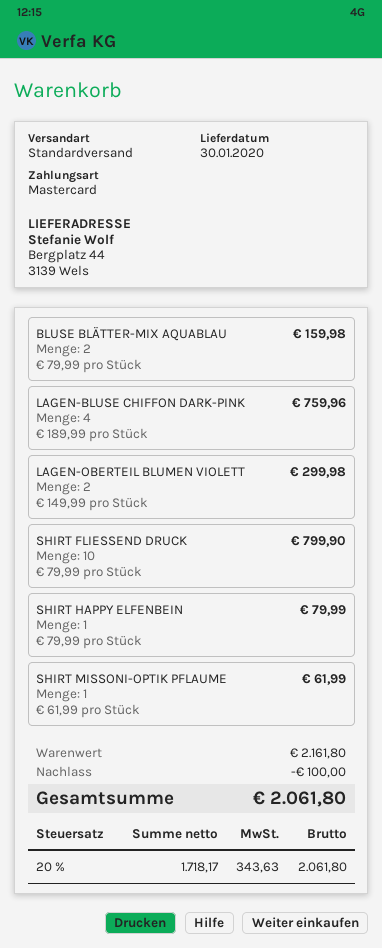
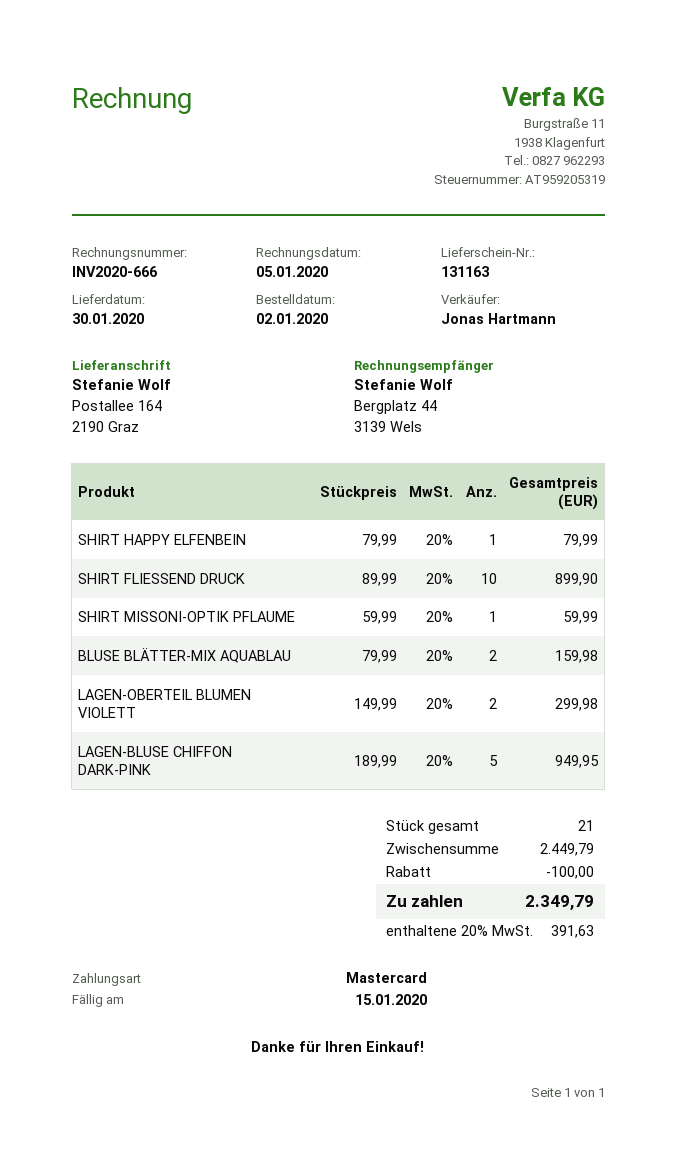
ship to: Bergplatz 44, 3139 Wels -> Postallee 164, 2190 Graz
LAGEN-BLUSE CHIFFON DARK-PINK: 4 x 189.99 = 759.96 -> 5 x 189.99 = 949.95
SHIRT FLIESSEND DRUCK: 10 x 79.99 = 799.90 -> 10 x 89.99 = 899.90
SHIRT MISSONI-OPTIK PFLAUME: 1 x 61.99 = 61.99 -> 1 x 59.99 = 59.99
subtotal: 2161.80 -> 2449.79
tax: 20% = 343.63 -> 20% = 391.63
total: 2061.80 -> 2349.79

